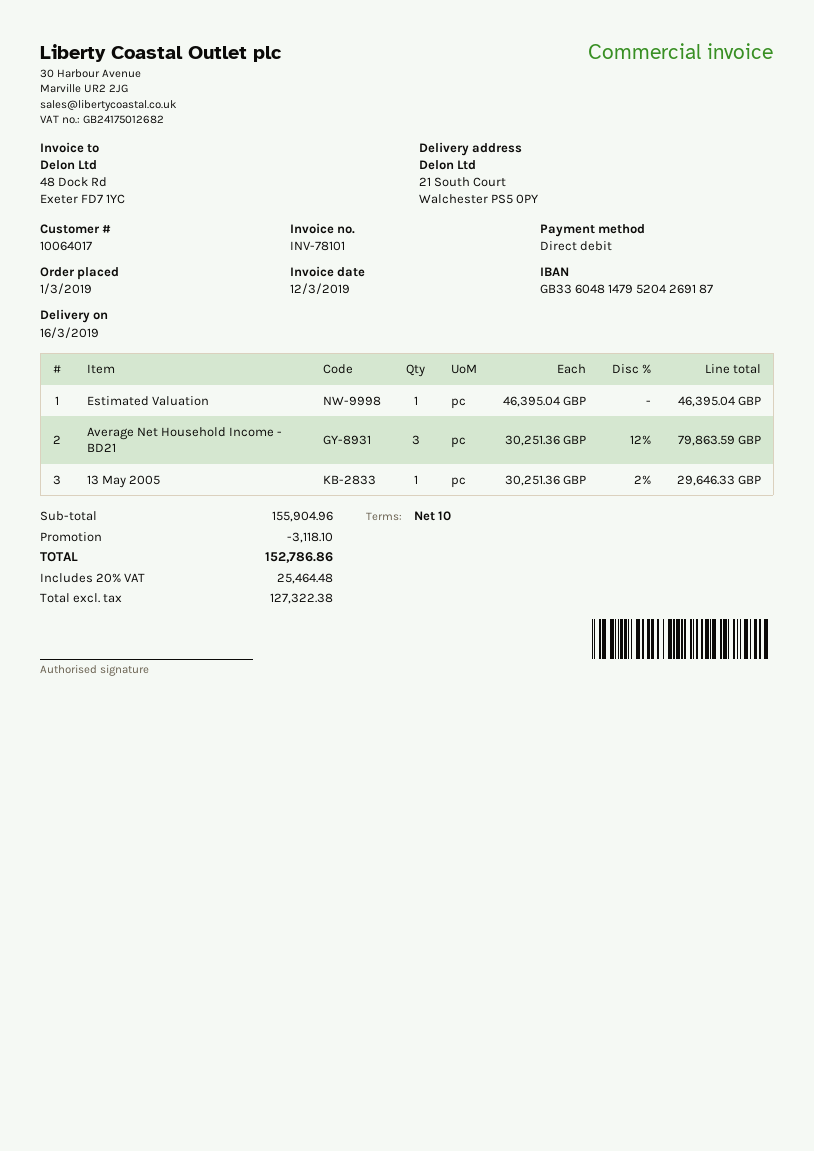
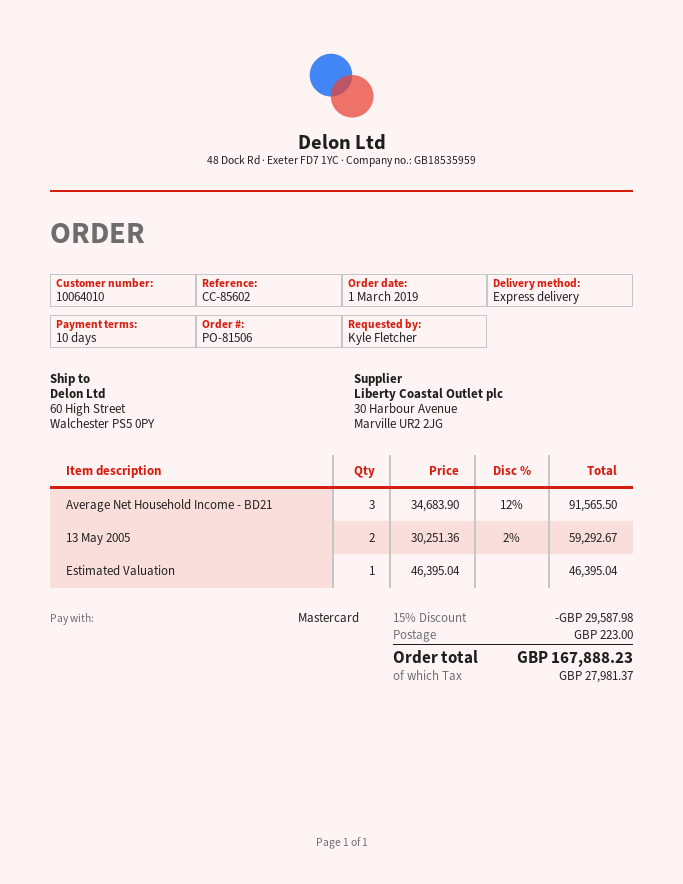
customer number: 10064017 -> 10064010
payment method: direct debit -> Mastercard
ship to: 21 South Court, Walchester PS5 0PY -> 60 High Street, Walchester PS5 0PY
Average Net Household Income - BD21: 3 x 30251.36 - 12% = 79863.59 -> 3 x 34683.90 - 12% = 91565.50
13 May 2005: 1 x 30251.36 - 2% = 29646.33 -> 2 x 30251.36 - 2% = 59292.67
discount: 3118.10 -> 29587.98
shipping: none -> 223.00
tax: 25464.48 -> 27981.37
total: 152786.86 -> 167888.23

